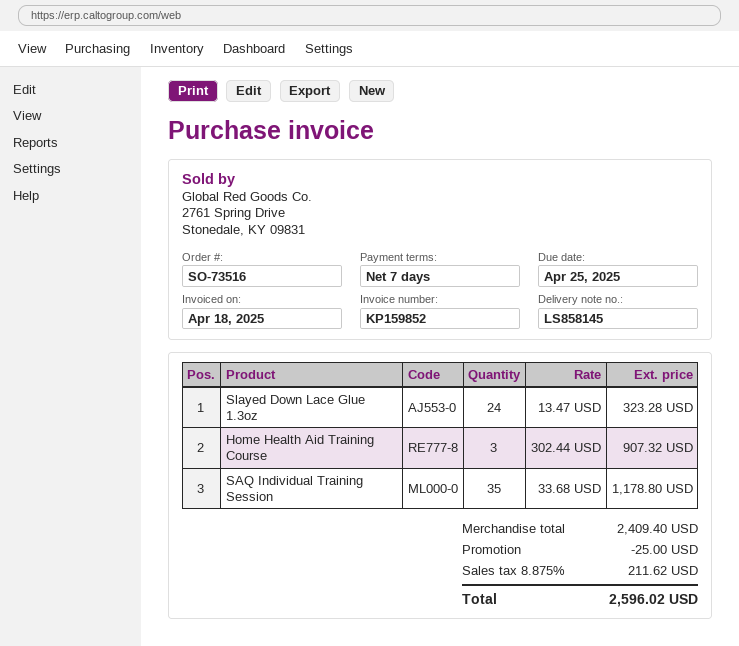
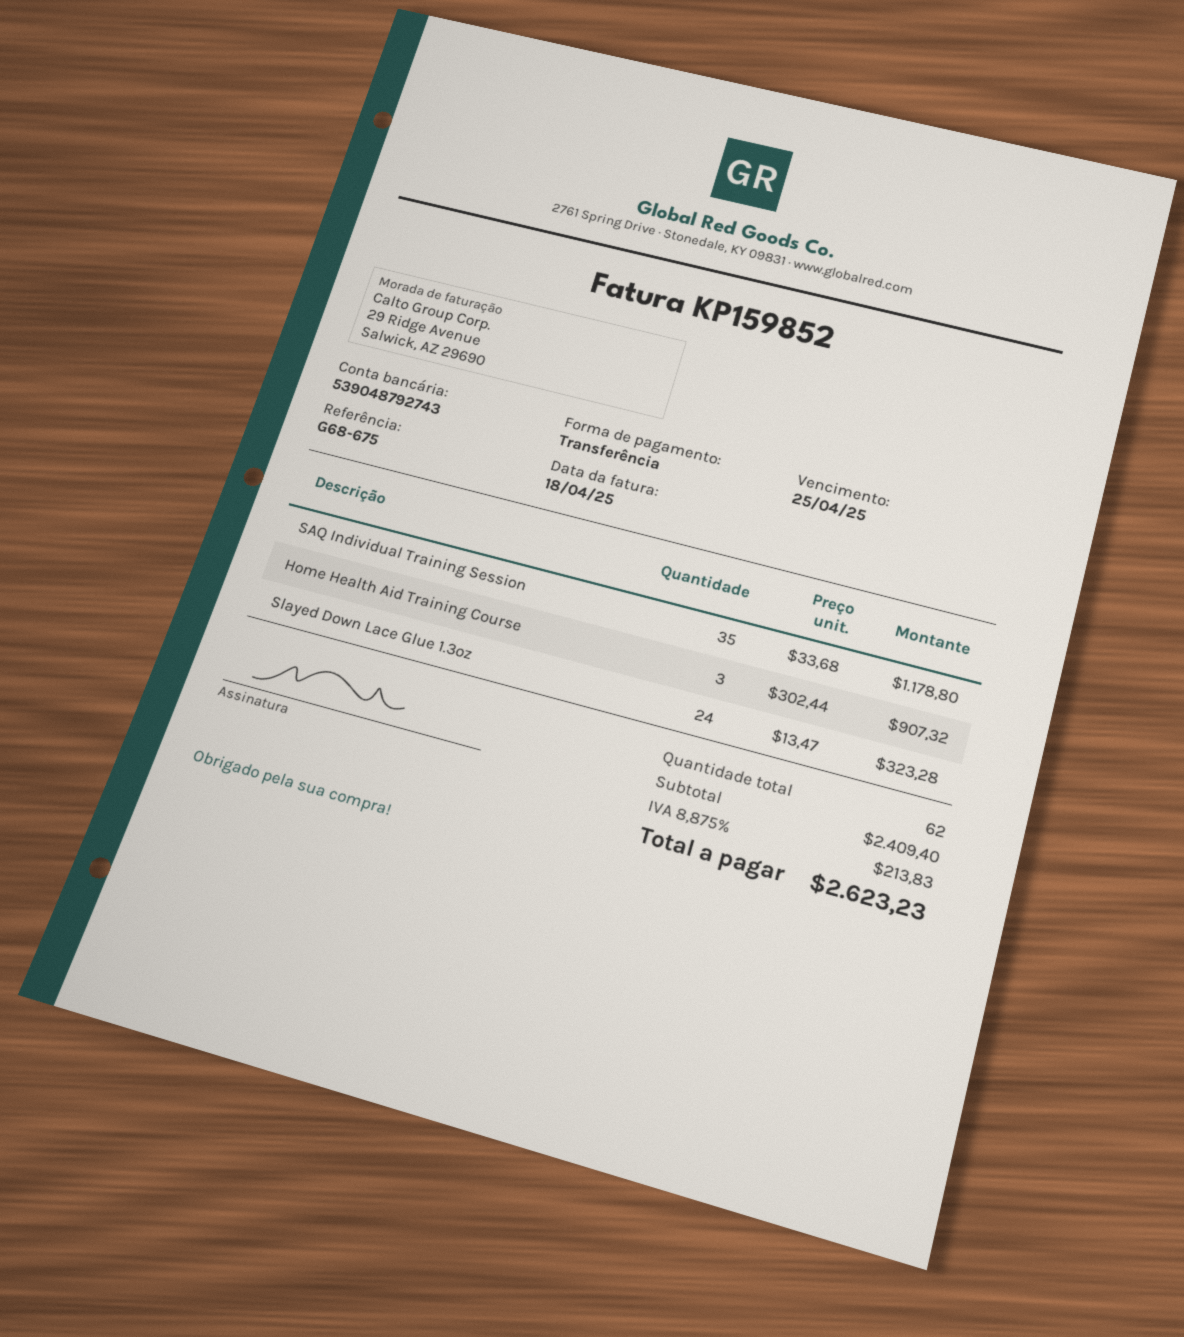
discount: 25.00 -> none
tax: 8.875% = 211.62 -> 8.875% = 213.83
total: 2596.02 -> 2623.23

